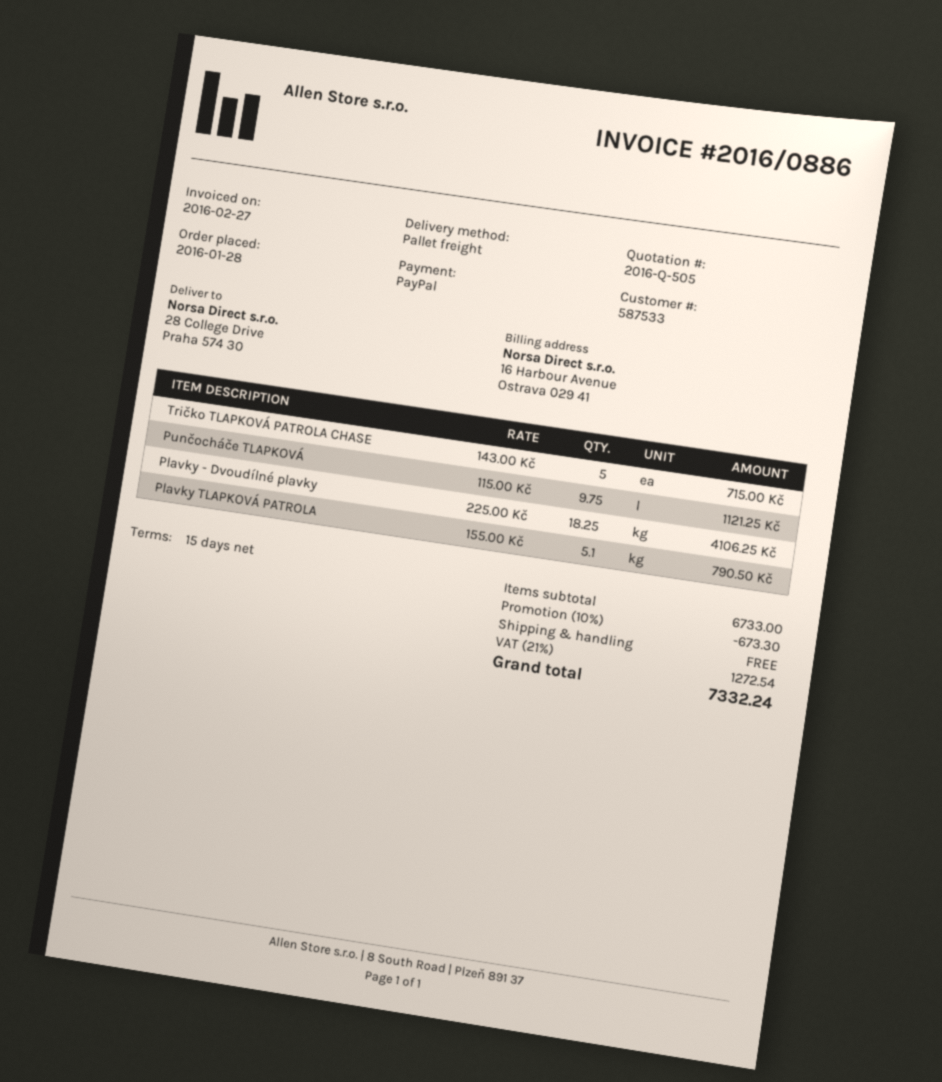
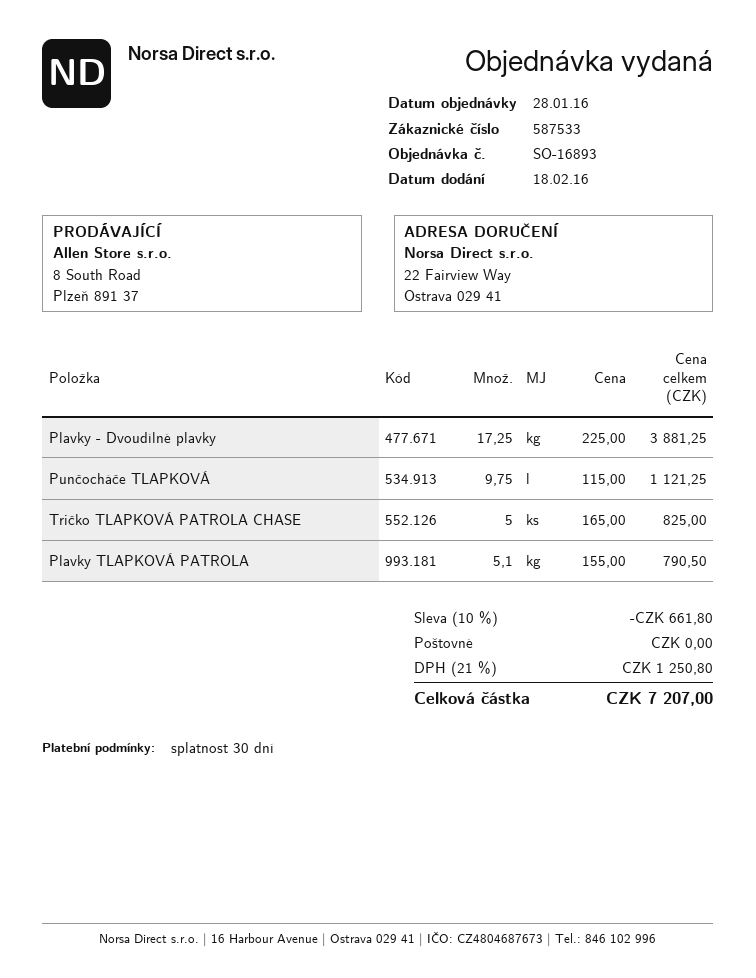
payment terms: 15 days -> 30 days
ship to: 28 College Drive, Praha 574 30 -> 22 Fairview Way, Ostrava 029 41
Tričko TLAPKOVÁ PATROLA CHASE: 5 x 143.00 = 715.00 -> 5 x 165.00 = 825.00
Plavky - Dvoudílné plavky: 18.25 x 225.00 = 4106.25 -> 17.25 x 225.00 = 3881.25
discount: 10% = 673.30 -> 10% = 661.80
tax: 21% = 1272.54 -> 21% = 1250.80
total: 7332.24 -> 7207.00

